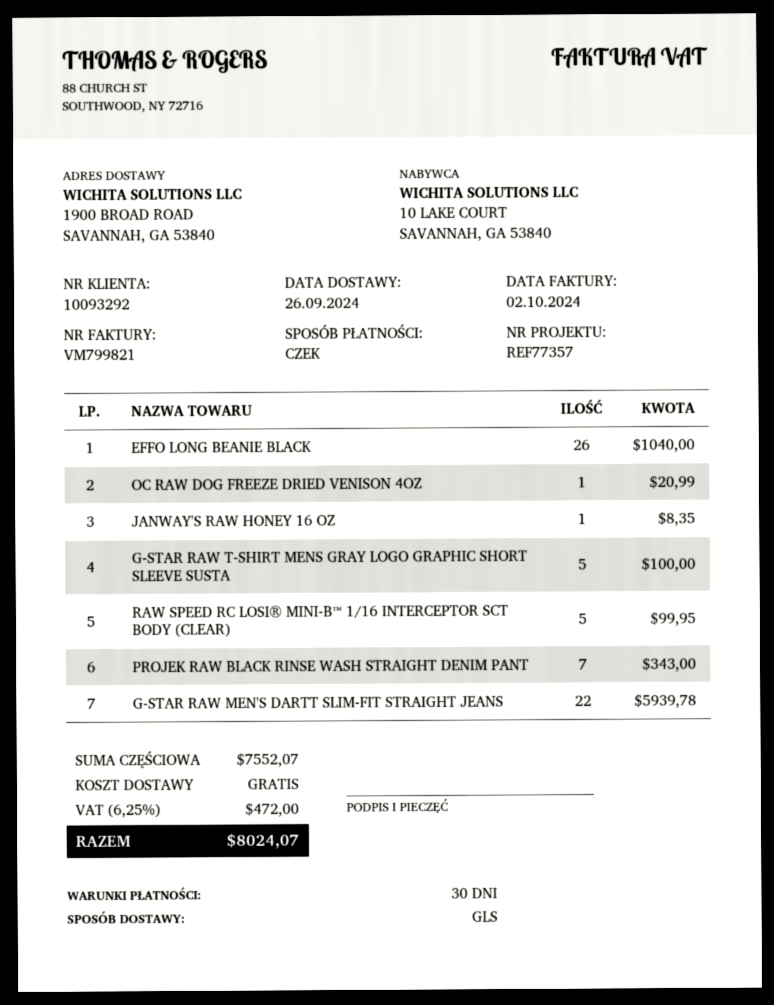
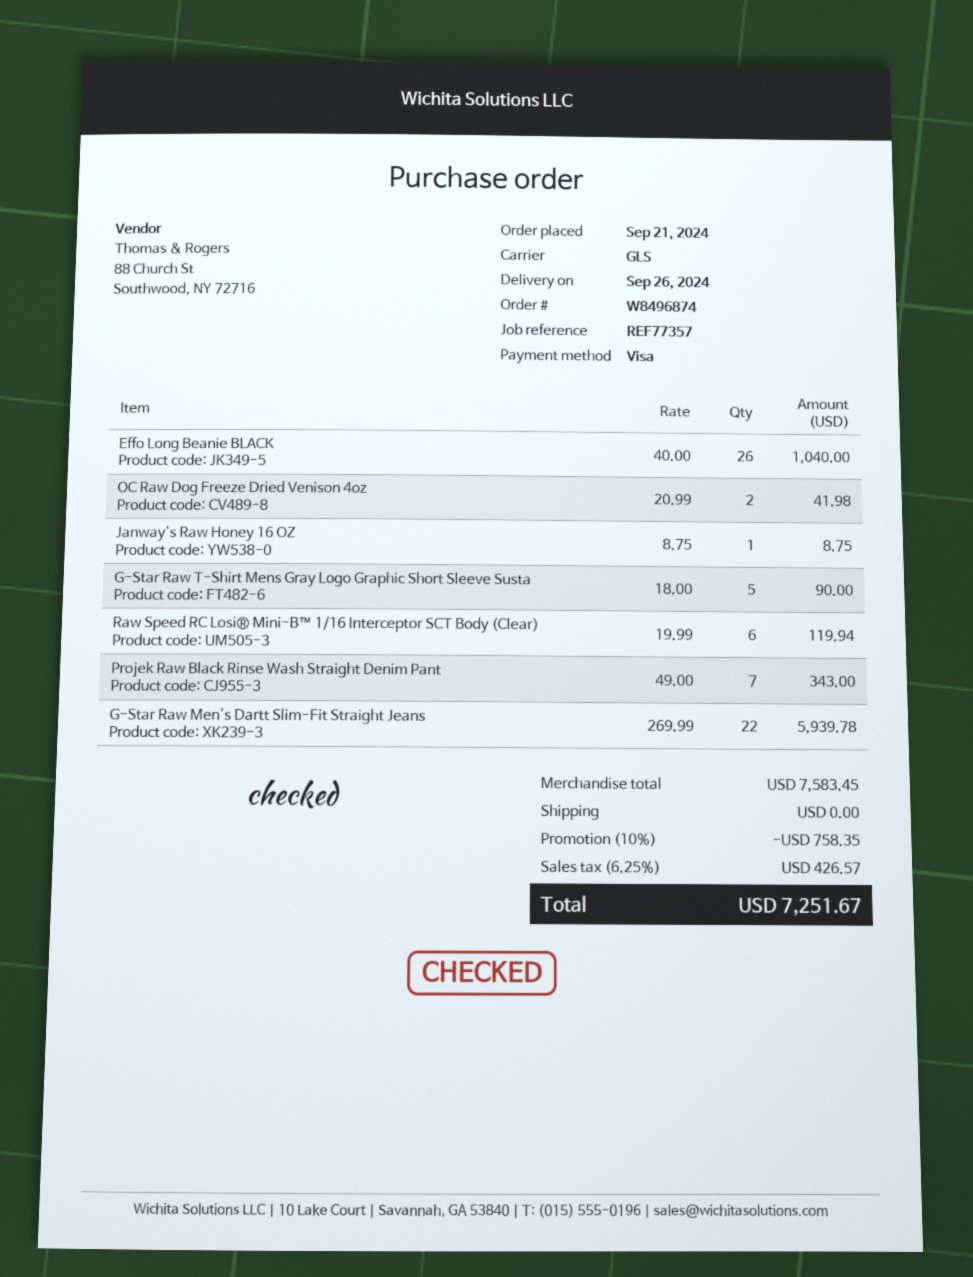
payment method: cheque -> Visa
OC RAW DOG FREEZE DRIED VENISON 4OZ: 1 for 20.99 -> 2 for 41.98
JANWAY'S RAW HONEY 16 OZ: 1 for 8.35 -> 1 for 8.75
G-STAR RAW T-SHIRT MENS GRAY LOGO GRAPHIC SHORT SLEEVE SUSTA: 5 for 100.00 -> 5 for 90.00
RAW SPEED RC LOSI® MINI-B™ 1/16 INTERCEPTOR SCT BODY (CLEAR): 5 for 99.95 -> 6 for 119.94
subtotal: 7552.07 -> 7583.45
discount: none -> 10% = 758.35
tax: 6.25% = 472.00 -> 6.25% = 426.57
total: 8024.07 -> 7251.67

